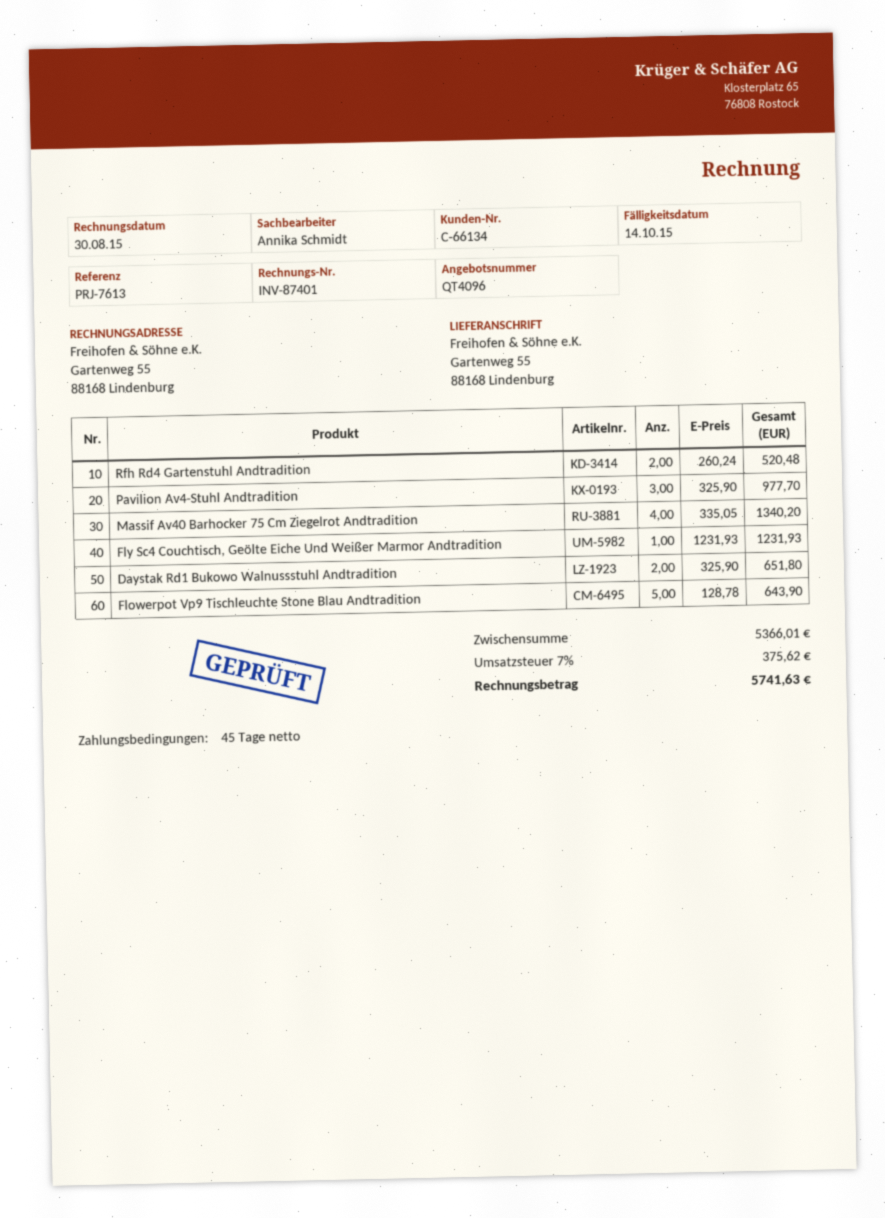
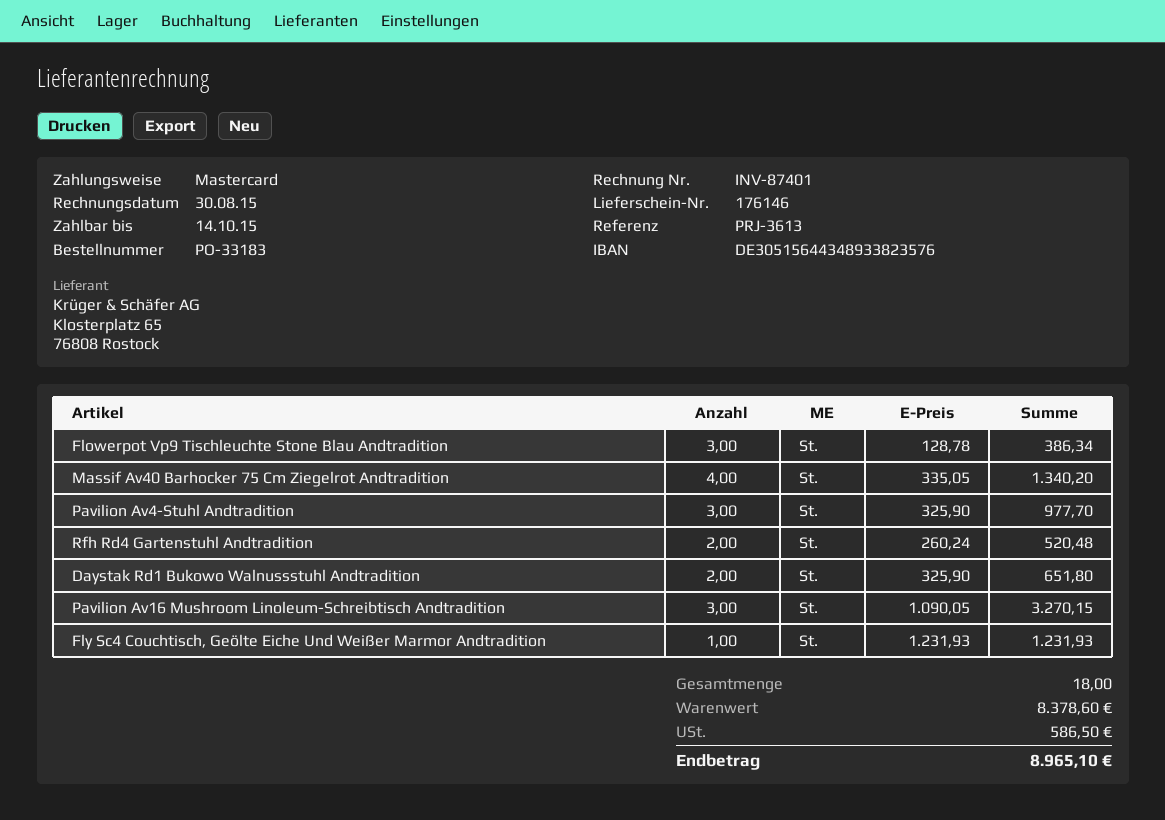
reference: PRJ-7613 -> PRJ-3613
Flowerpot Vp9 Tischleuchte Stone Blau Andtradition: 5 x 128.78 = 643.90 -> 3 x 128.78 = 386.34
Pavilion Av16 Mushroom Linoleum-Schreibtisch Andtradition: none -> 3 x 1090.05 = 3270.15
subtotal: 5366.01 -> 8378.60
tax: 375.62 -> 586.50
total: 5741.63 -> 8965.10

